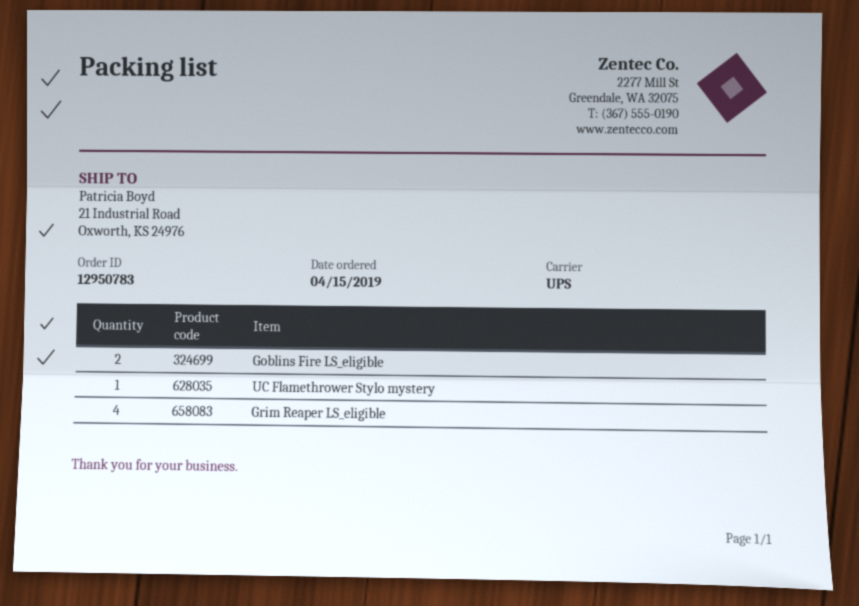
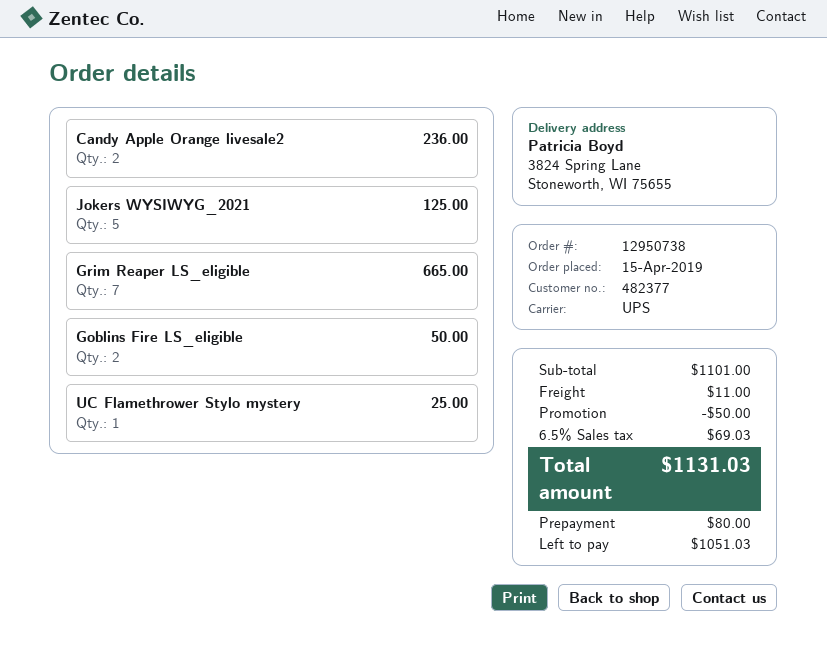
order number: 12950783 -> 12950738
ship to: 21 Industrial Road, Oxworth, KS 24976 -> 3824 Spring Lane, Stoneworth, WI 75655
Grim Reaper LS_eligible: 4 -> 7
Candy Apple Orange livesale2: none -> 2
Jokers WYSIWYG_2021: none -> 5

